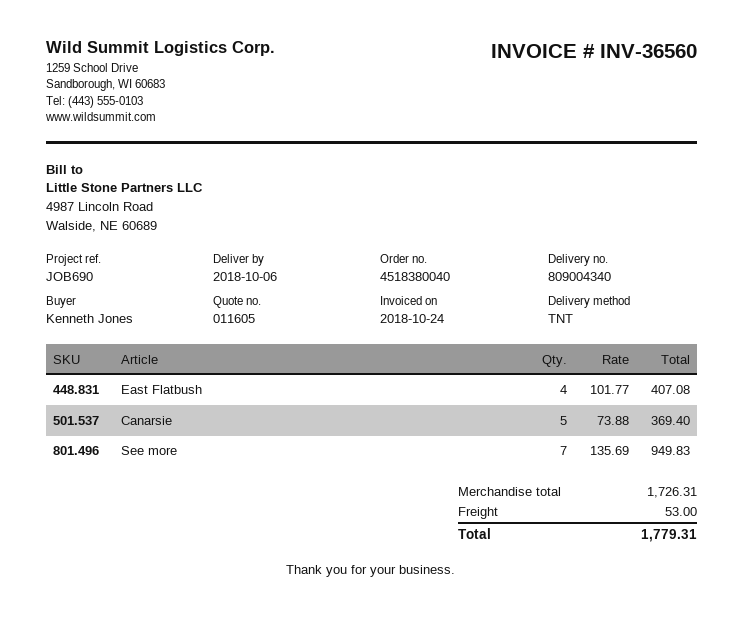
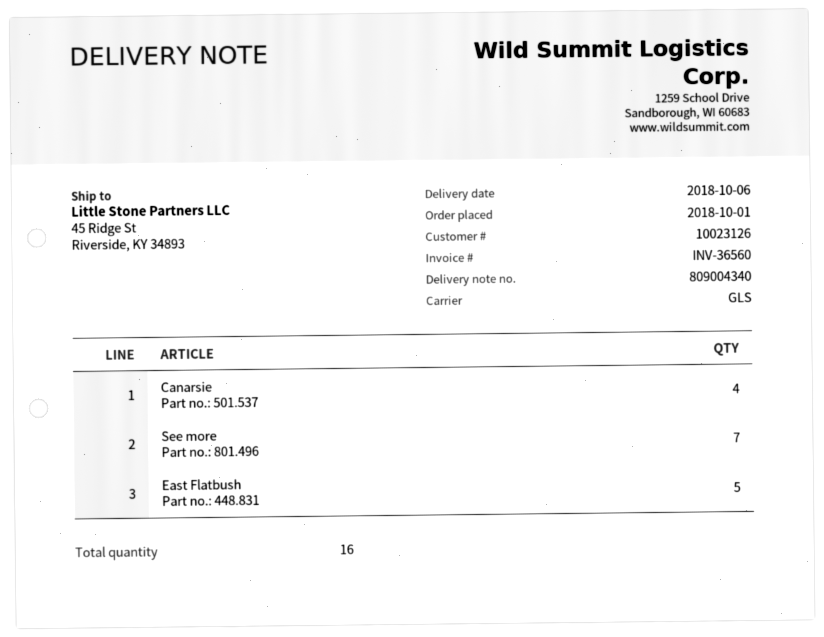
shipping method: TNT -> GLS
East Flatbush: 4 -> 5
Canarsie: 5 -> 4

